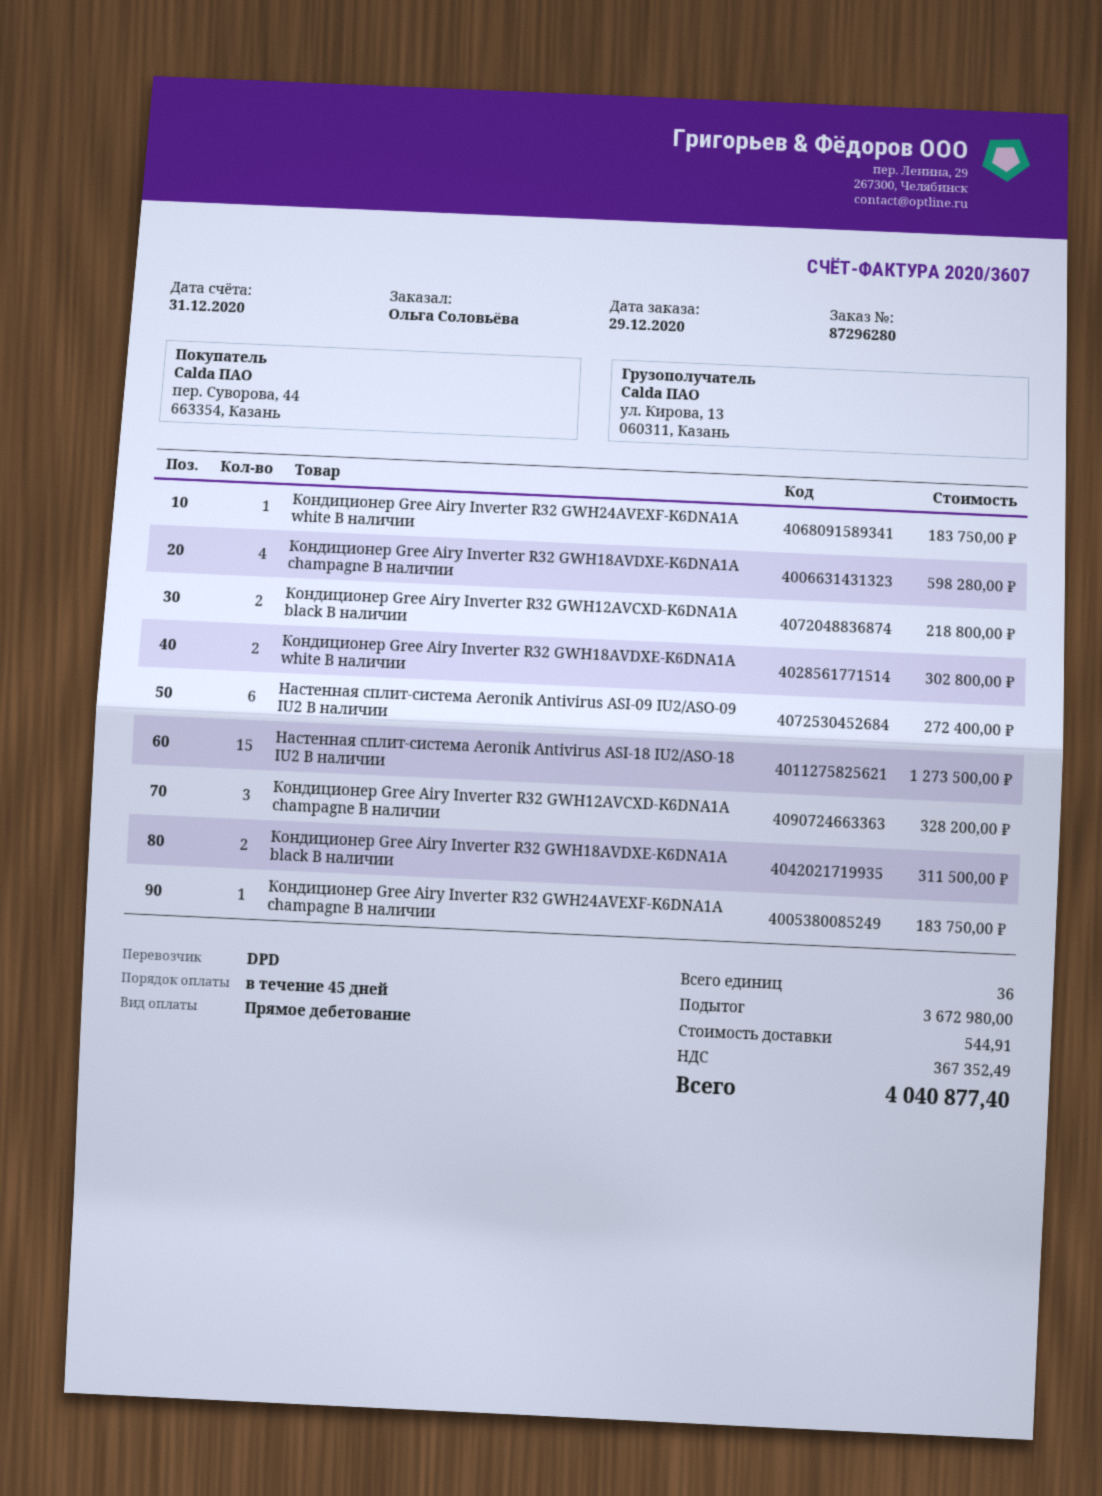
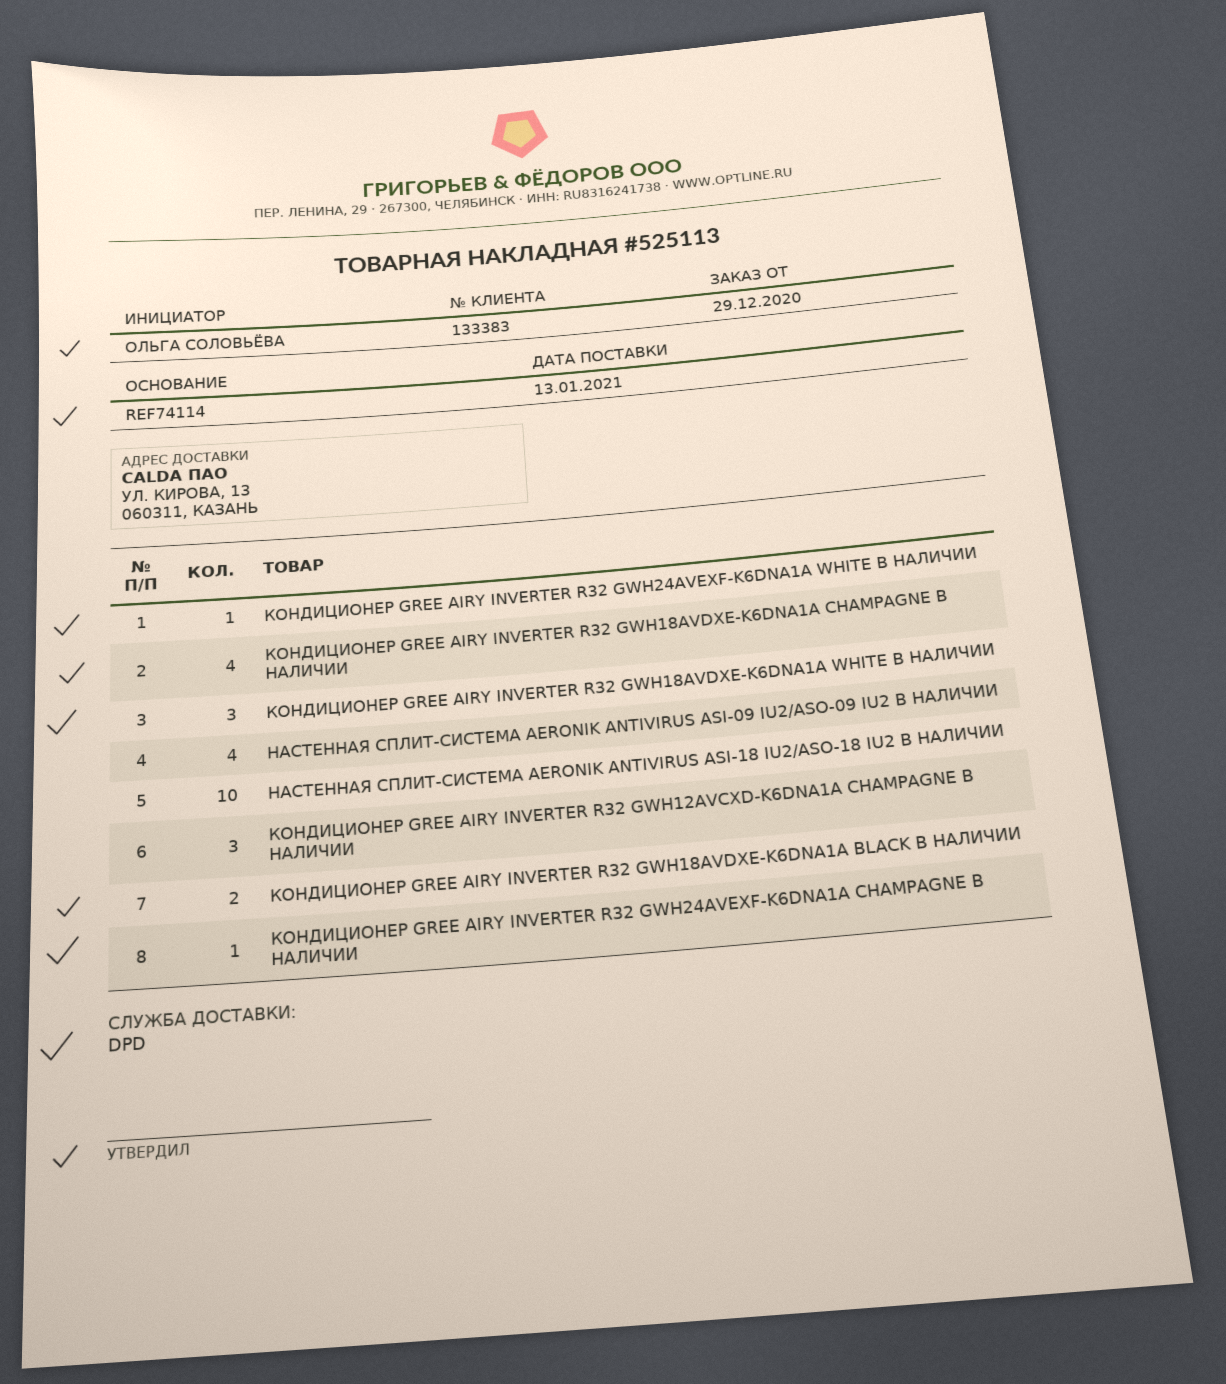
Кондиционер Gree Airy Inverter R32 GWH12AVCXD-K6DNA1A black В наличии: 2 -> none
Кондиционер Gree Airy Inverter R32 GWH18AVDXE-K6DNA1A white В наличии: 2 -> 3
Настенная сплит-система Aeronik Antivirus ASI-09 IU2/ASO-09 IU2 В наличии: 6 -> 4
Настенная сплит-система Aeronik Antivirus ASI-18 IU2/ASO-18 IU2 В наличии: 15 -> 10

